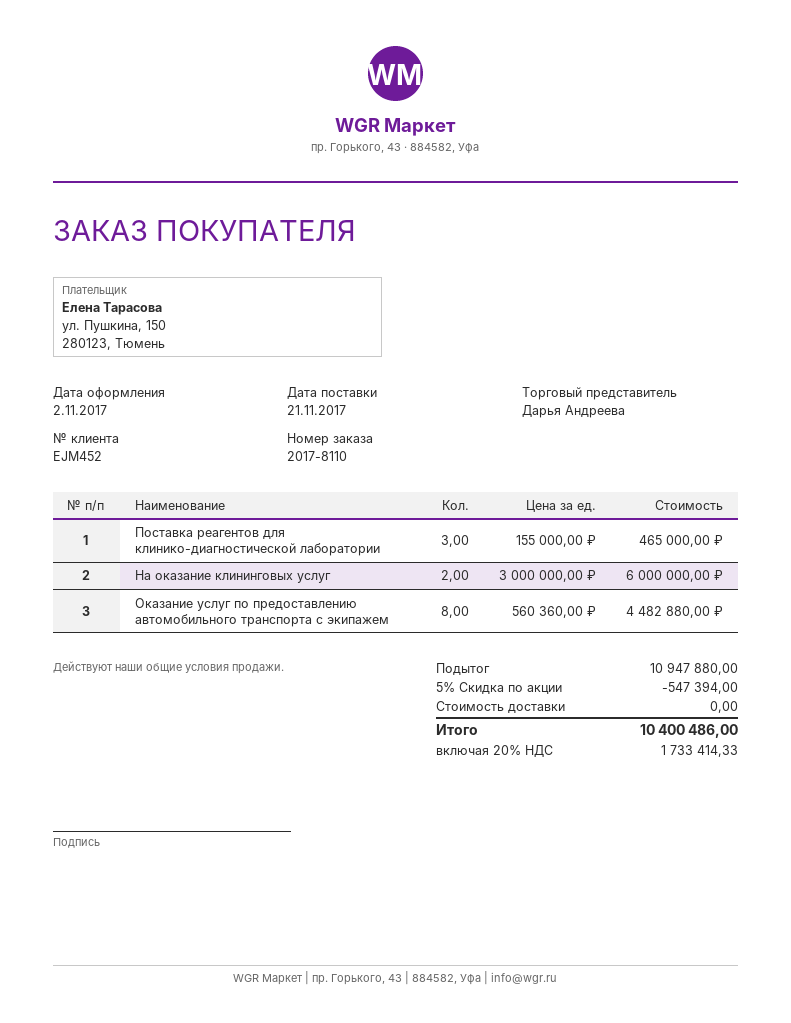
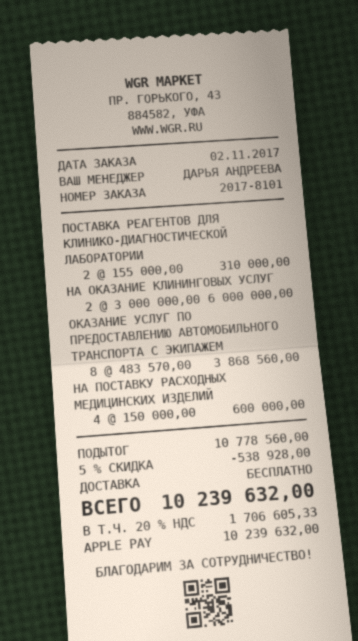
order number: 2017-8110 -> 2017-8101
Поставка реагентов для клинико-диагностической лаборатории: 3 x 155000.00 = 465000.00 -> 2 x 155000.00 = 310000.00
Оказание услуг по предоставлению автомобильного транспорта с экипажем: 8 x 560360.00 = 4482880.00 -> 8 x 483570.00 = 3868560.00
НА ПОСТАВКУ РАСХОДНЫХ МЕДИЦИНСКИХ ИЗДЕЛИЙ: none -> 4 x 150000.00 = 600000.00
subtotal: 10947880.00 -> 10778560.00
discount: 5% = 547394.00 -> 5% = 538928.00
tax: 20% = 1733414.33 -> 20% = 1706605.33
total: 10400486.00 -> 10239632.00

